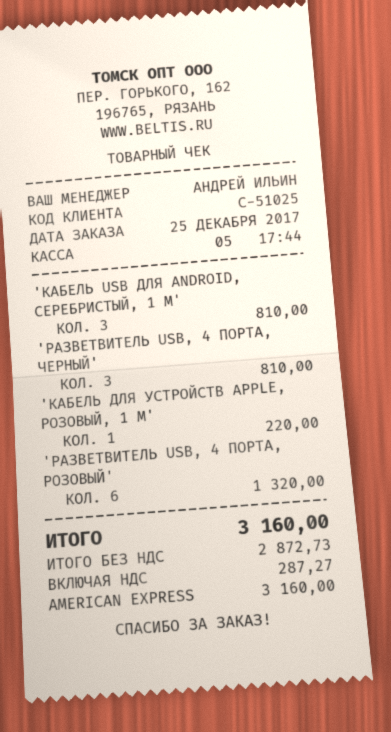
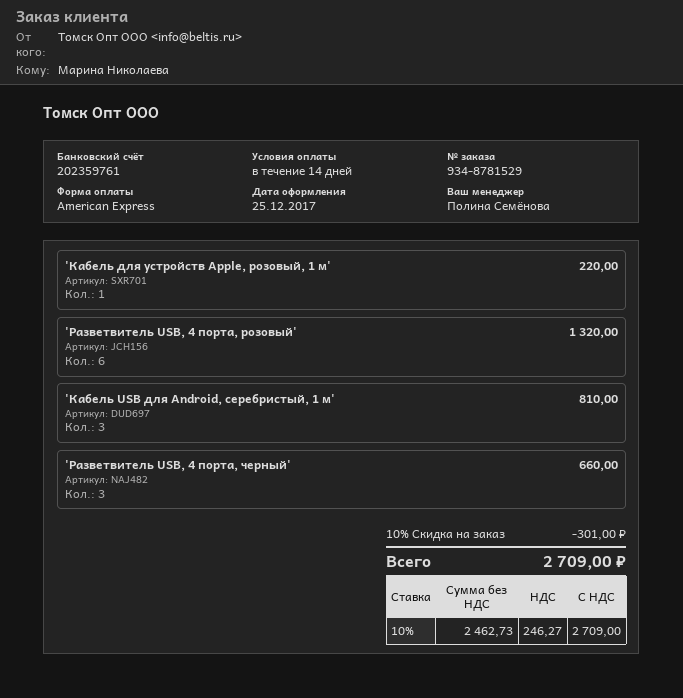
sales rep: АНДРЕЙ ИЛЬИН -> Полина Семёнова
'РАЗВЕТВИТЕЛЬ USB, 4 ПОРТА, ЧЕРНЫЙ': 3 for 810.00 -> 3 for 660.00
discount: none -> 10% = 301.00
net: 2872.73 -> 2462.73
tax: 287.27 -> 246.27
total: 3160.00 -> 2709.00

